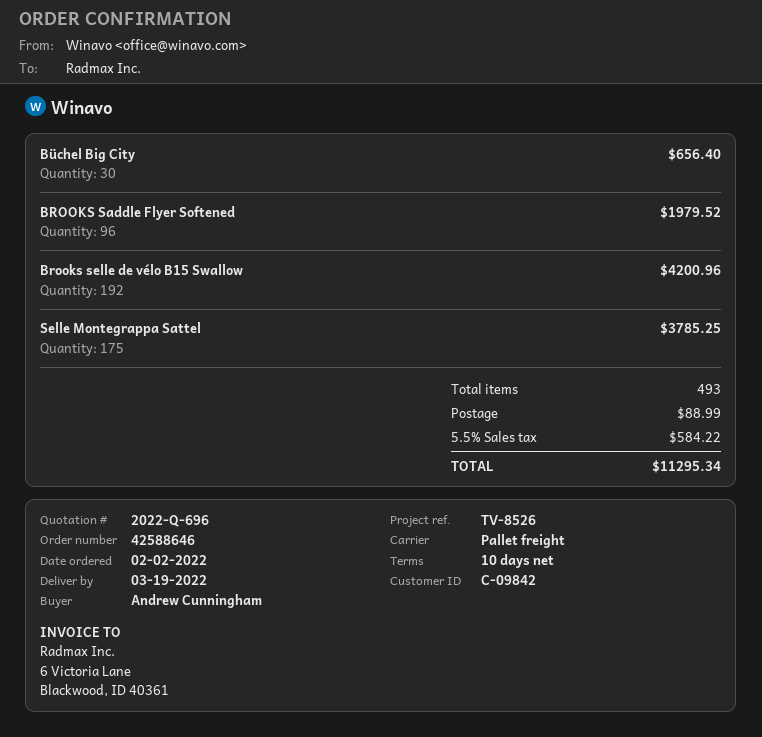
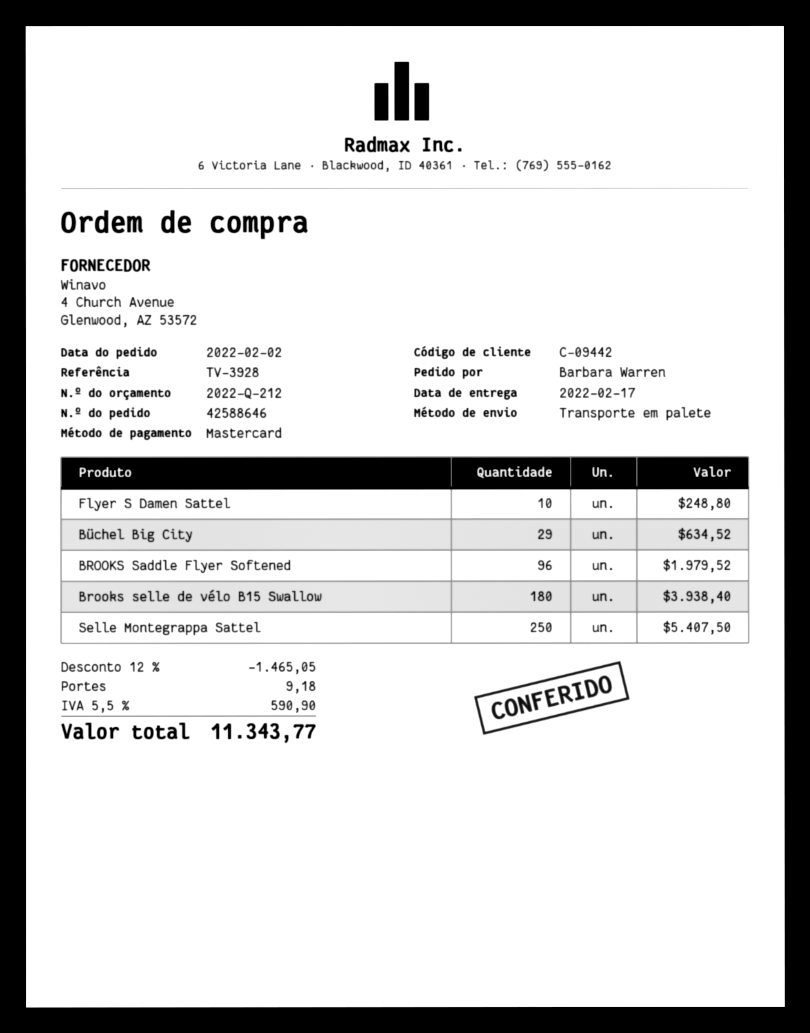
quote number: 2022-Q-696 -> 2022-Q-212
delivery date: 2022-03-19 -> 2022-02-17
customer number: C-09842 -> C-09442
reference: TV-8526 -> TV-3928
ordered by: Andrew Cunningham -> Barbara Warren
Büchel Big City: 30 for 656.40 -> 29 for 634.52
Brooks selle de vélo B15 Swallow: 192 for 4200.96 -> 180 for 3938.40
Selle Montegrappa Sattel: 175 for 3785.25 -> 250 for 5407.50
Flyer S Damen Sattel: none -> 10 for 248.80
discount: none -> 12% = 1465.05
shipping: 88.99 -> 9.18
tax: 5.5% = 584.22 -> 5.5% = 590.90
total: 11295.34 -> 11343.77

